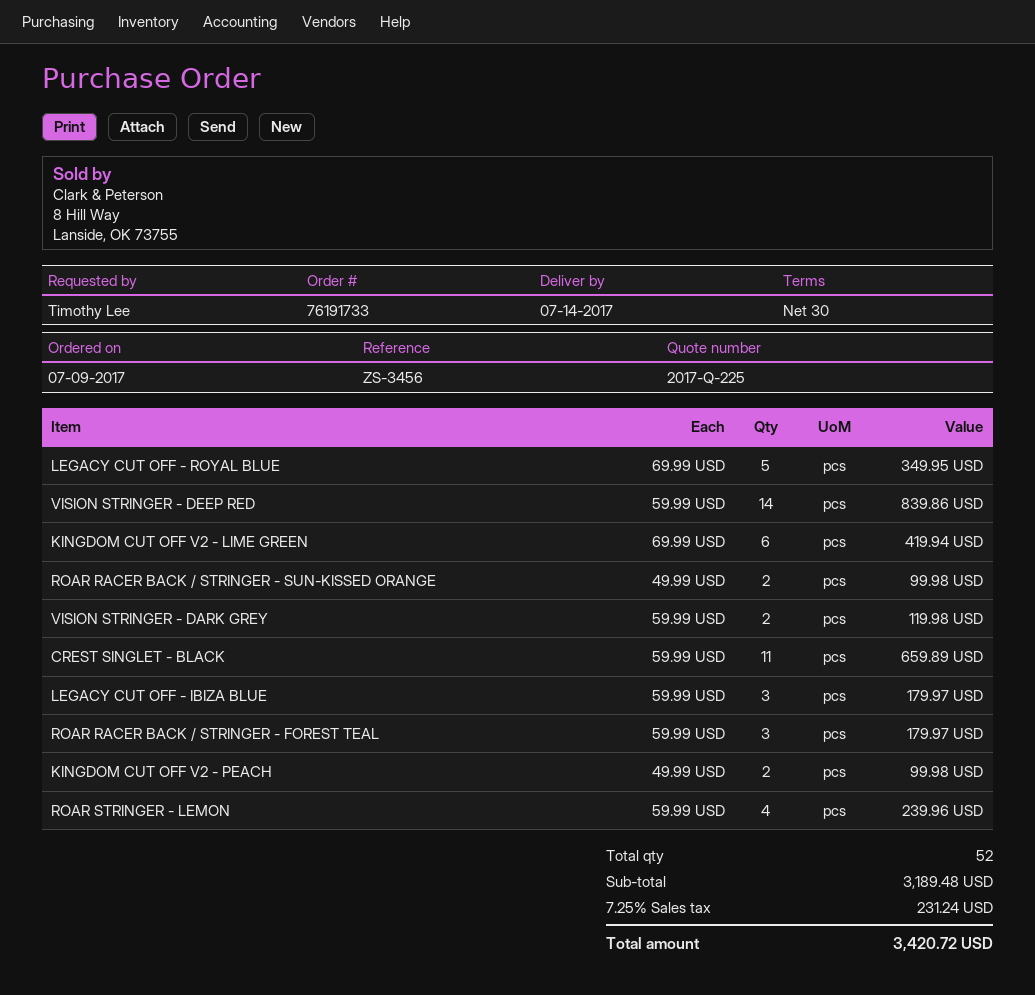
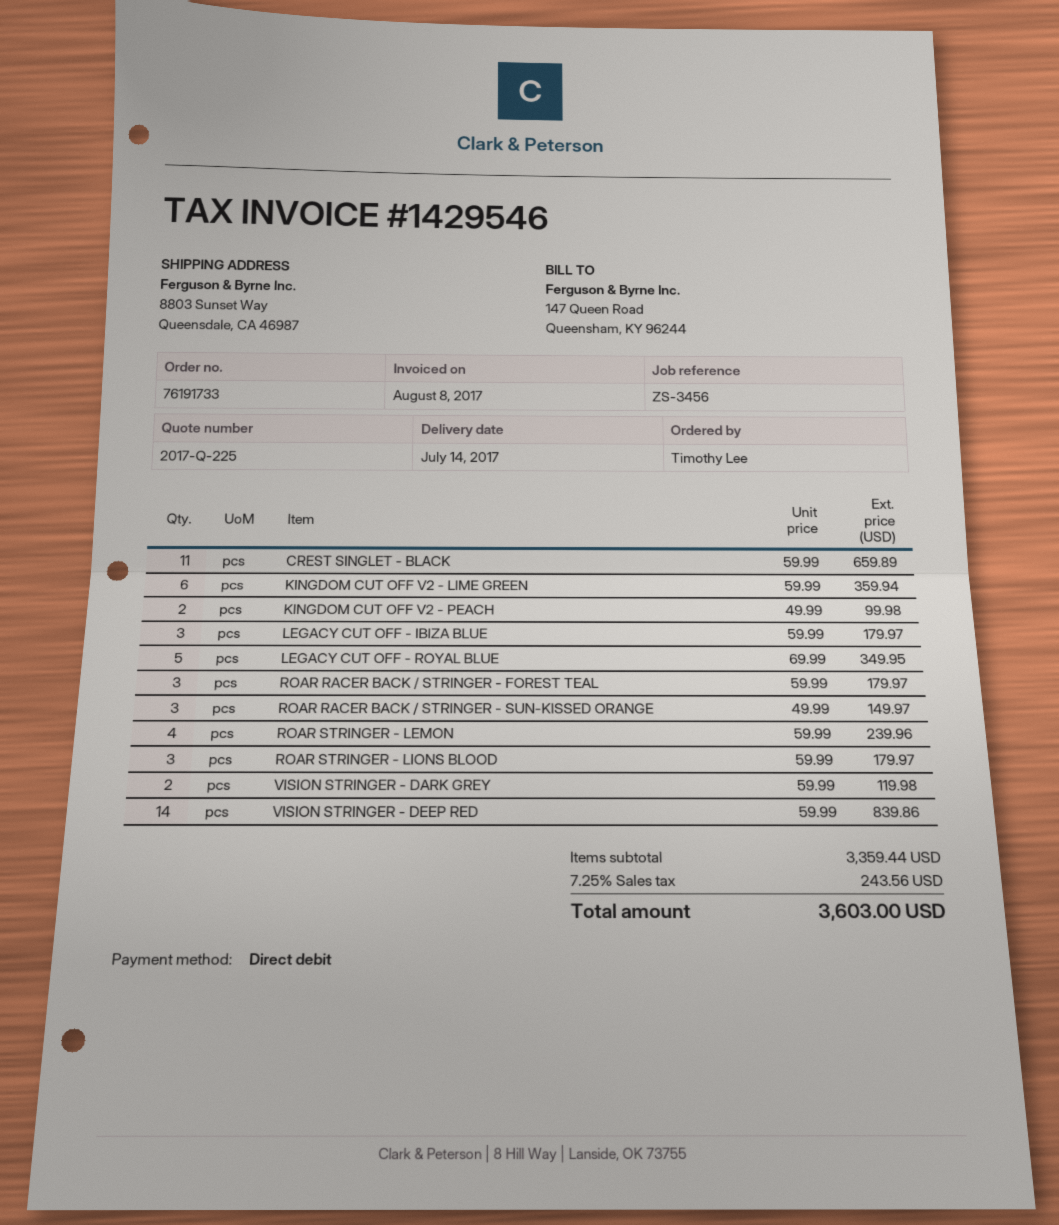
KINGDOM CUT OFF V2 - LIME GREEN: 6 x 69.99 = 419.94 -> 6 x 59.99 = 359.94
ROAR RACER BACK / STRINGER - SUN-KISSED ORANGE: 2 x 49.99 = 99.98 -> 3 x 49.99 = 149.97
ROAR STRINGER - LIONS BLOOD: none -> 3 x 59.99 = 179.97
subtotal: 3189.48 -> 3359.44
tax: 7.25% = 231.24 -> 7.25% = 243.56
total: 3420.72 -> 3603.00

